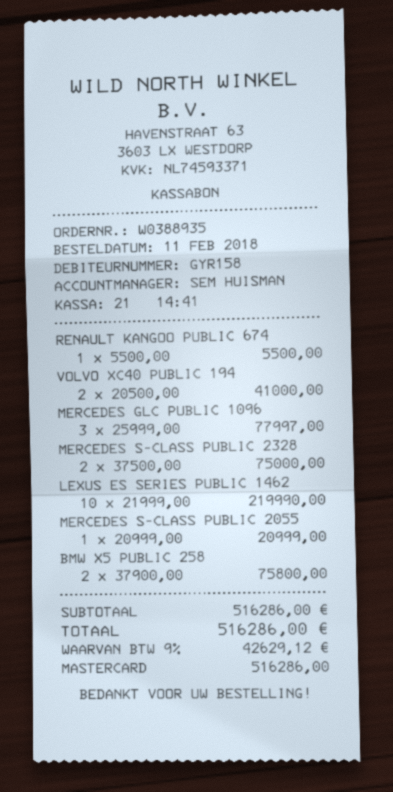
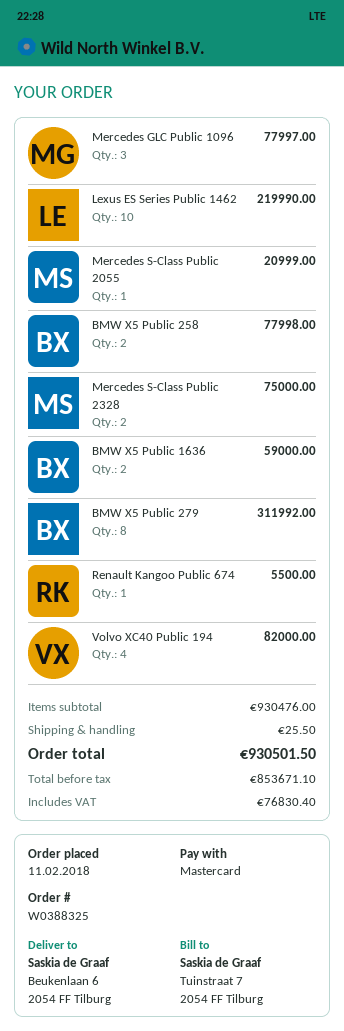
order number: W0388935 -> W0388325
VOLVO XC40 PUBLIC 194: 2 for 41000.00 -> 4 for 82000.00
BMW X5 PUBLIC 258: 2 for 75800.00 -> 2 for 77998.00
BMW X5 Public 1636: none -> 2 for 59000.00
BMW X5 Public 279: none -> 8 for 311992.00
subtotal: 516286.00 -> 930476.00
shipping: none -> 25.50
tax: 42629.12 -> 76830.40
total: 516286.00 -> 930501.50

